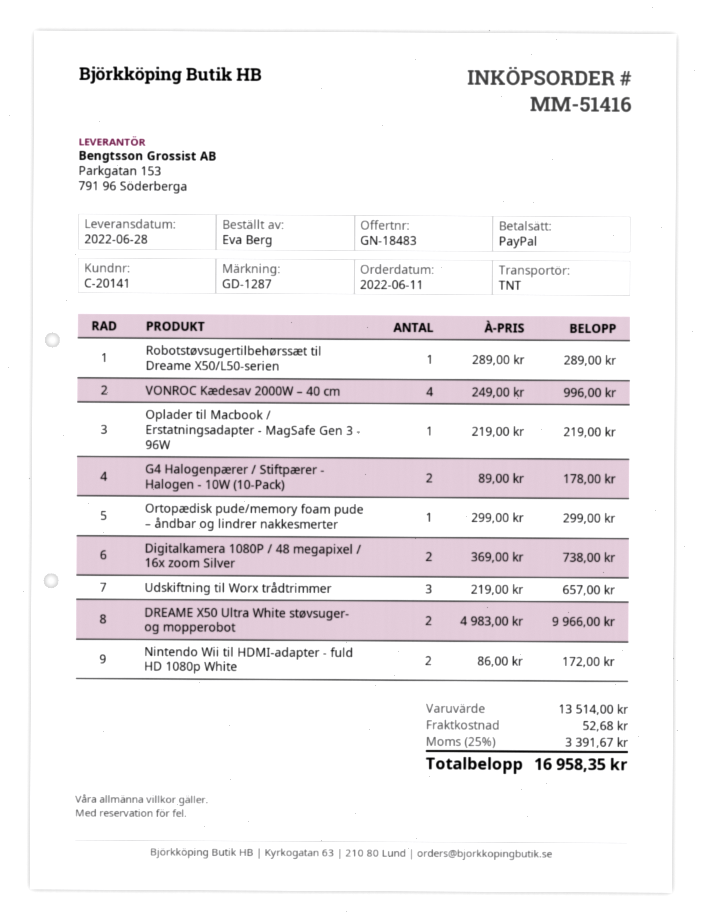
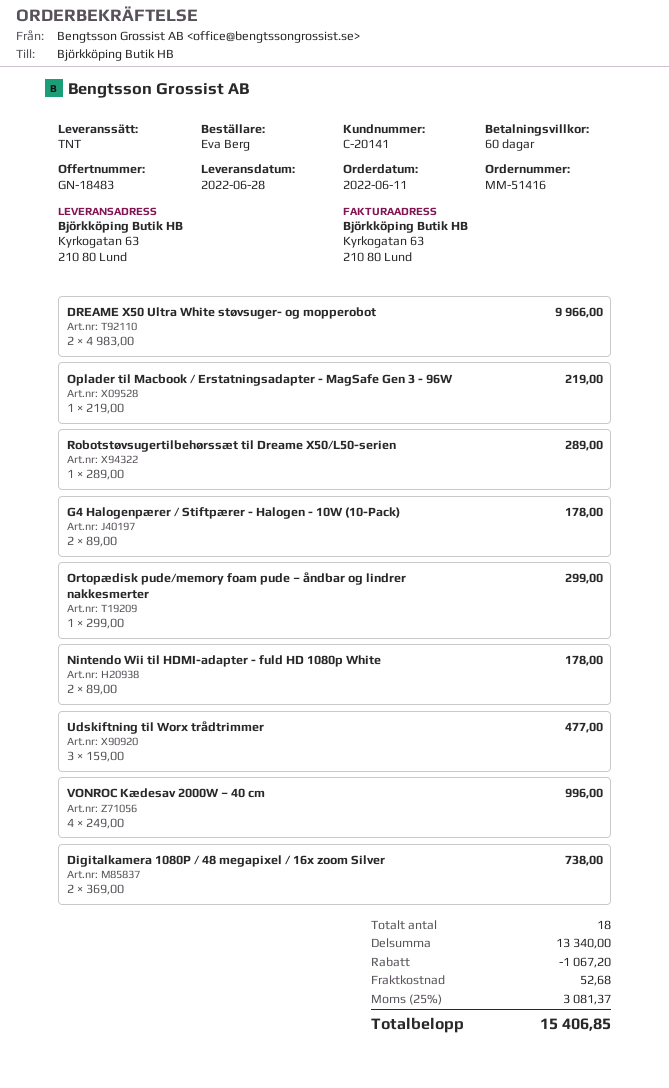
Udskiftning til Worx trådtrimmer: 3 x 219.00 = 657.00 -> 3 x 159.00 = 477.00
Nintendo Wii til HDMI-adapter - fuld HD 1080p White: 2 x 86.00 = 172.00 -> 2 x 89.00 = 178.00
subtotal: 13514.00 -> 13340.00
discount: none -> 1067.20
tax: 25% = 3391.67 -> 25% = 3081.37
total: 16958.35 -> 15406.85

